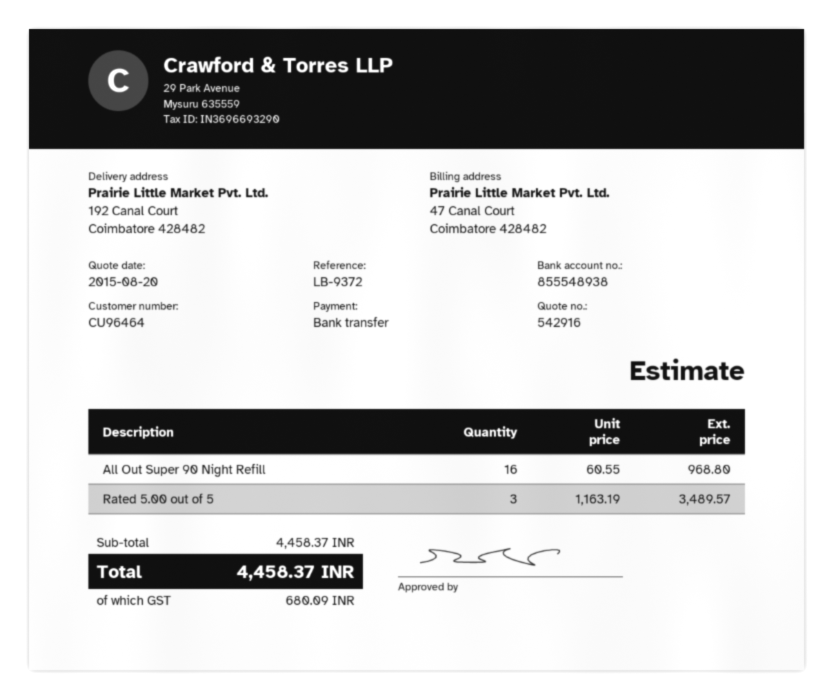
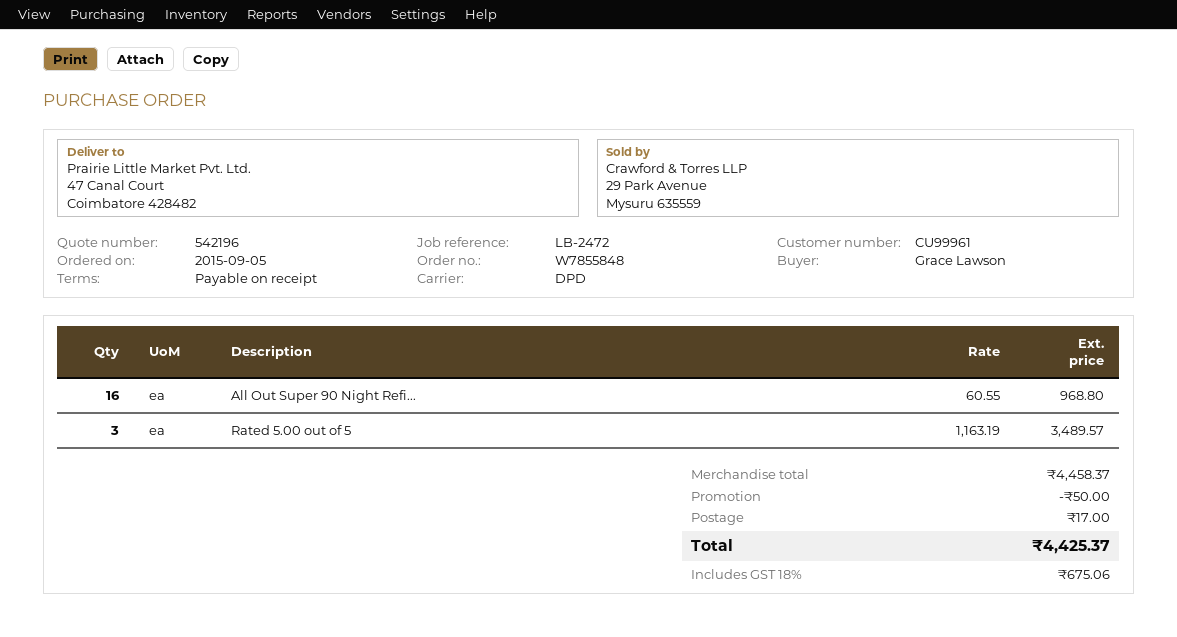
quote number: 542916 -> 542196
customer number: CU96464 -> CU99961
reference: LB-9372 -> LB-2472
ship to: 192 Canal Court, Coimbatore 428482 -> 47 Canal Court, Coimbatore 428482
discount: none -> 50.00
shipping: none -> 17.00
tax: 680.09 -> 675.06
total: 4458.37 -> 4425.37

